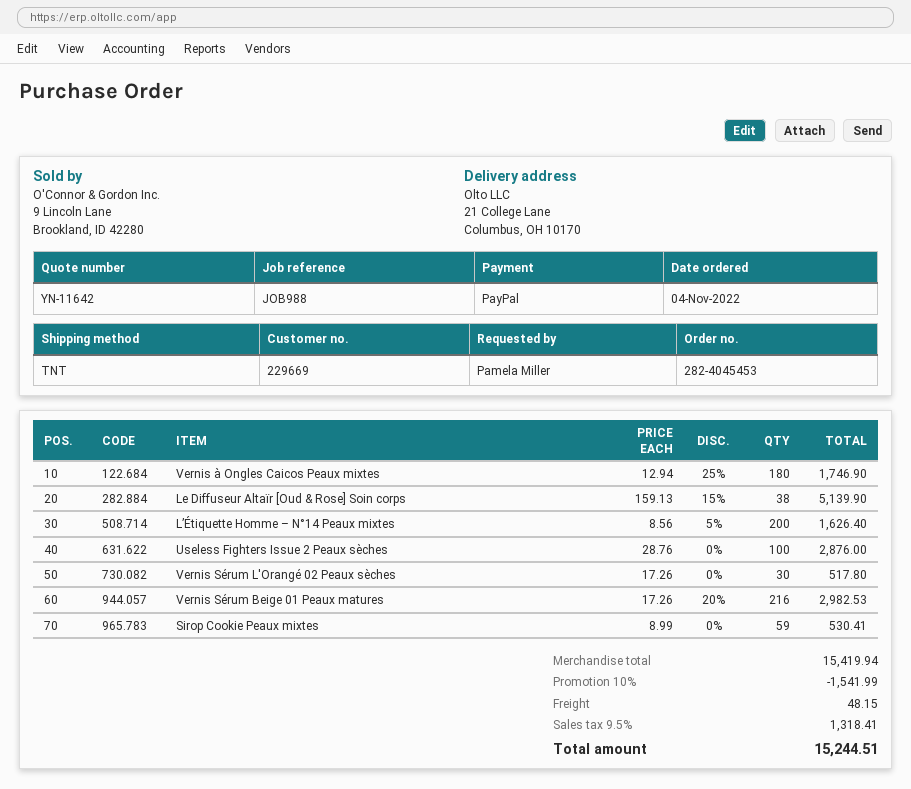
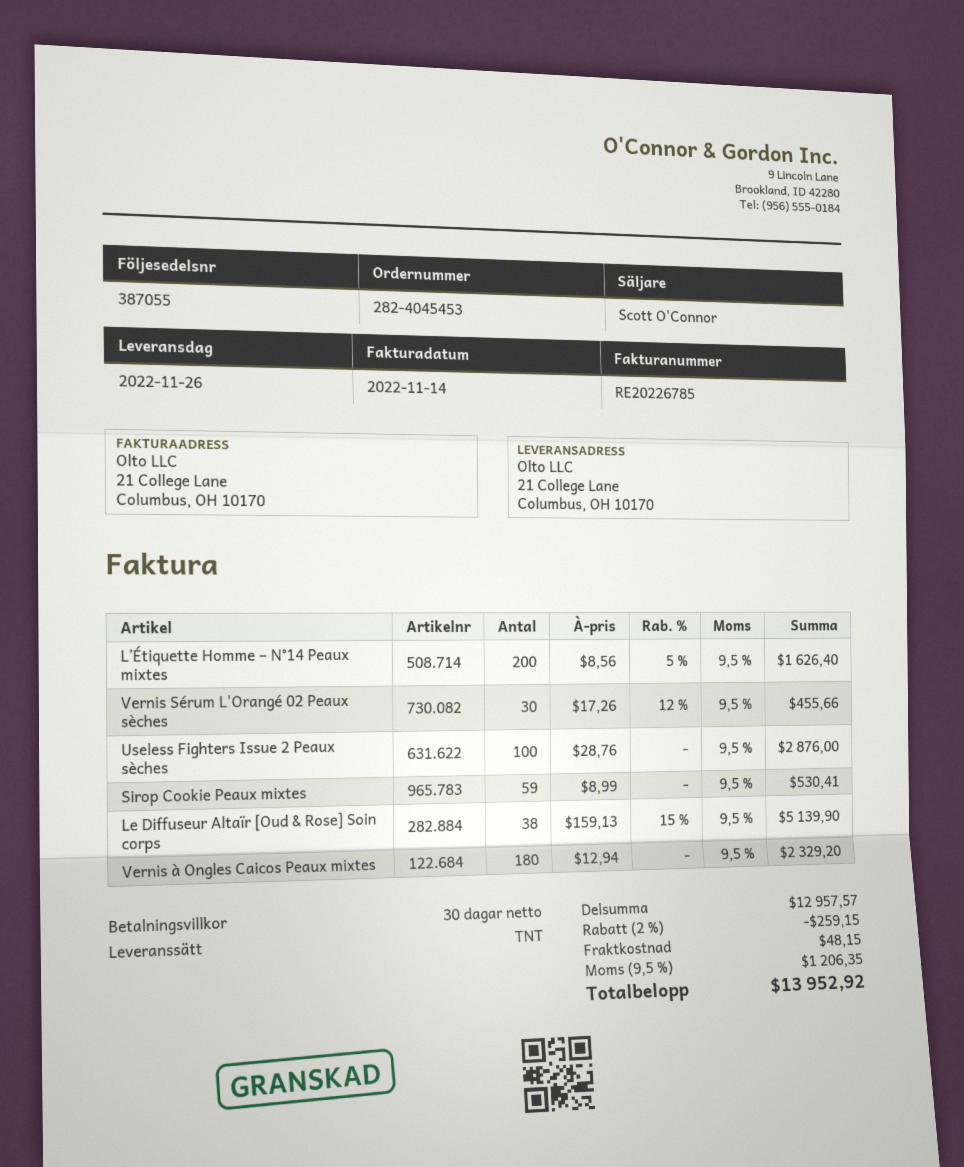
Vernis à Ongles Caicos Peaux mixtes: 180 x 12.94 - 25% = 1746.90 -> 180 x 12.94 = 2329.20
Vernis Sérum L'Orangé 02 Peaux sèches: 30 x 17.26 = 517.80 -> 30 x 17.26 - 12% = 455.66
Vernis Sérum Beige 01 Peaux matures: 216 x 17.26 - 20% = 2982.53 -> none
subtotal: 15419.94 -> 12957.57
discount: 10% = 1541.99 -> 2% = 259.15
tax: 9.5% = 1318.41 -> 9.5% = 1206.35
total: 15244.51 -> 13952.92

